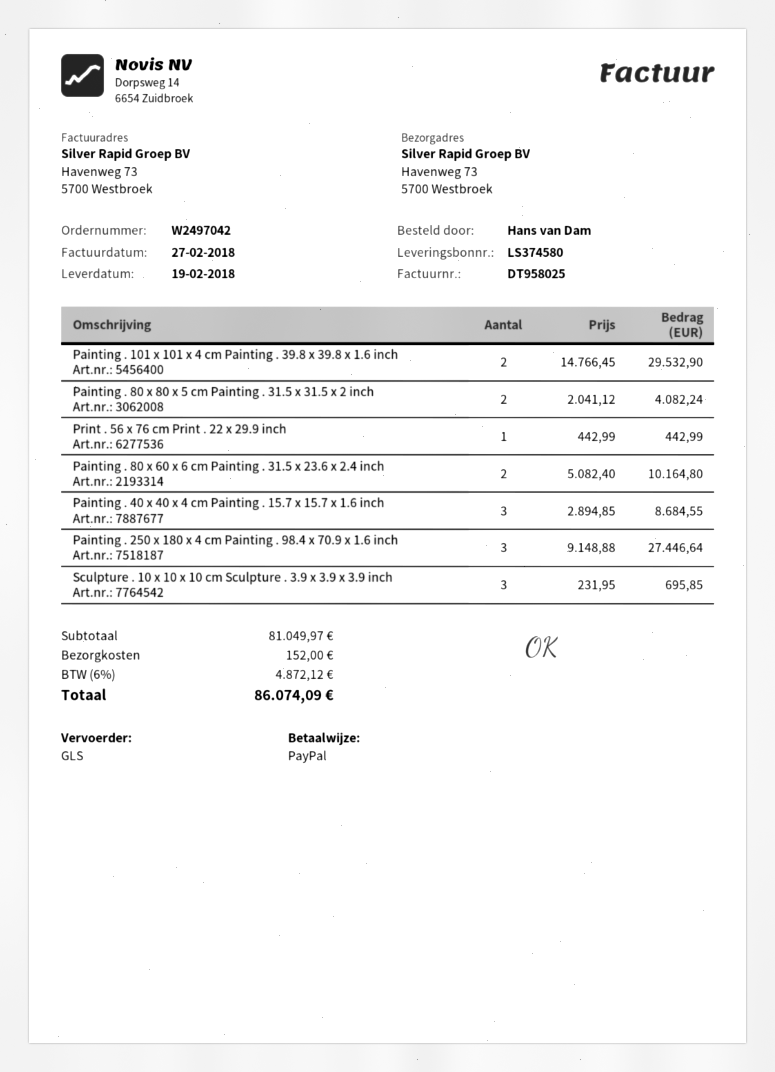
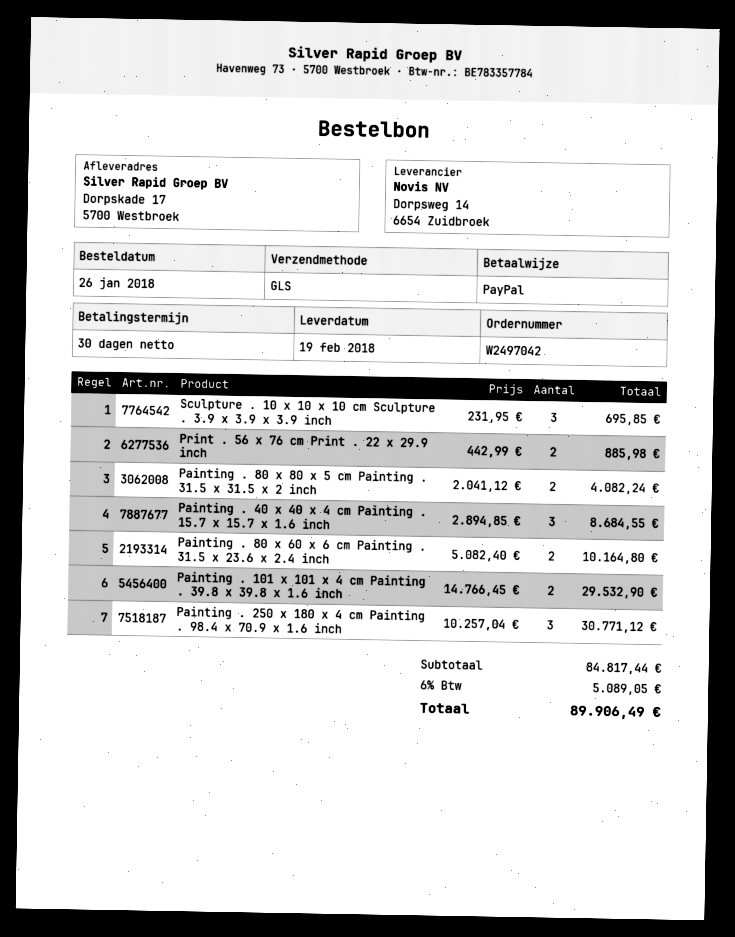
ship to: Havenweg 73, 5700 Westbroek -> Dorpskade 17, 5700 Westbroek
Print . 56 x 76 cm Print . 22 x 29.9 inch: 1 x 442.99 = 442.99 -> 2 x 442.99 = 885.98
Painting . 250 x 180 x 4 cm Painting . 98.4 x 70.9 x 1.6 inch: 3 x 9148.88 = 27446.64 -> 3 x 10257.04 = 30771.12
subtotal: 81049.97 -> 84817.44
shipping: 152.00 -> none
tax: 6% = 4872.12 -> 6% = 5089.05
total: 86074.09 -> 89906.49

